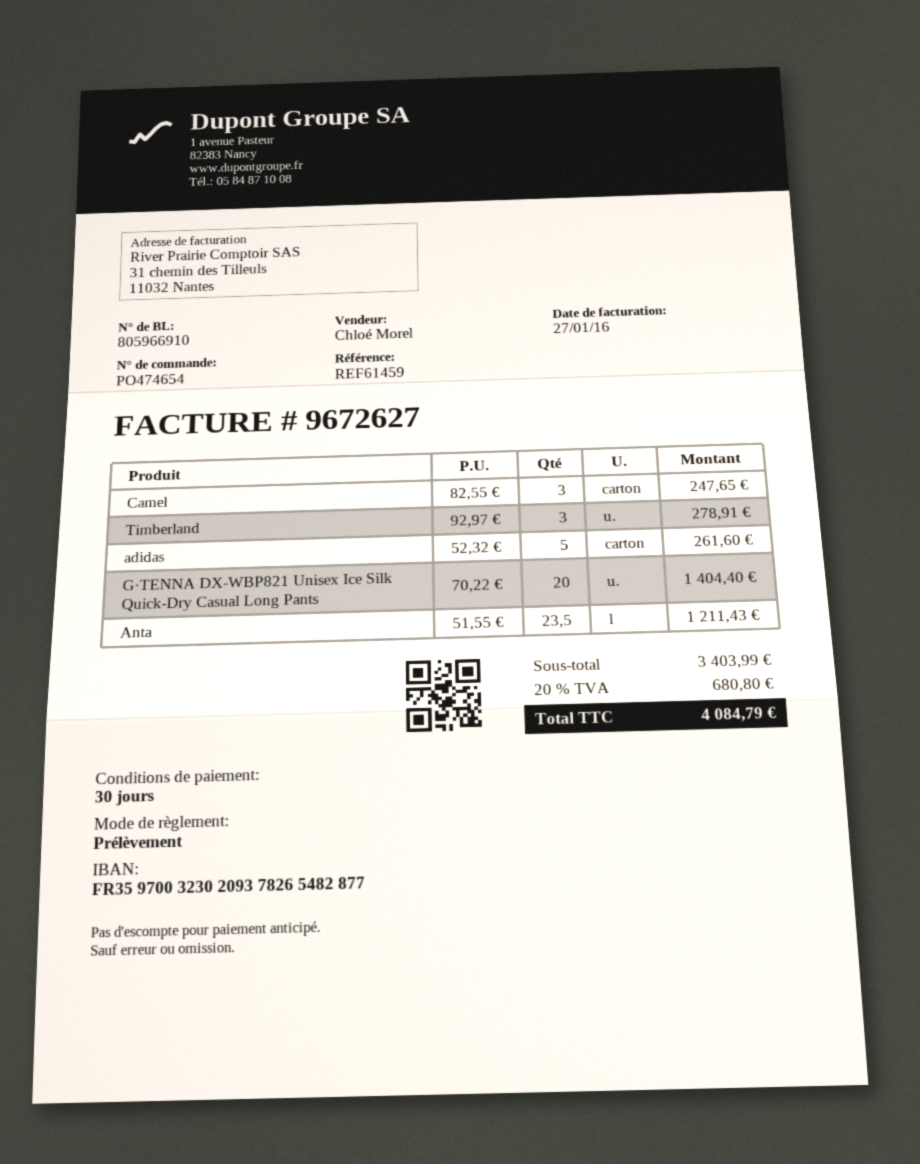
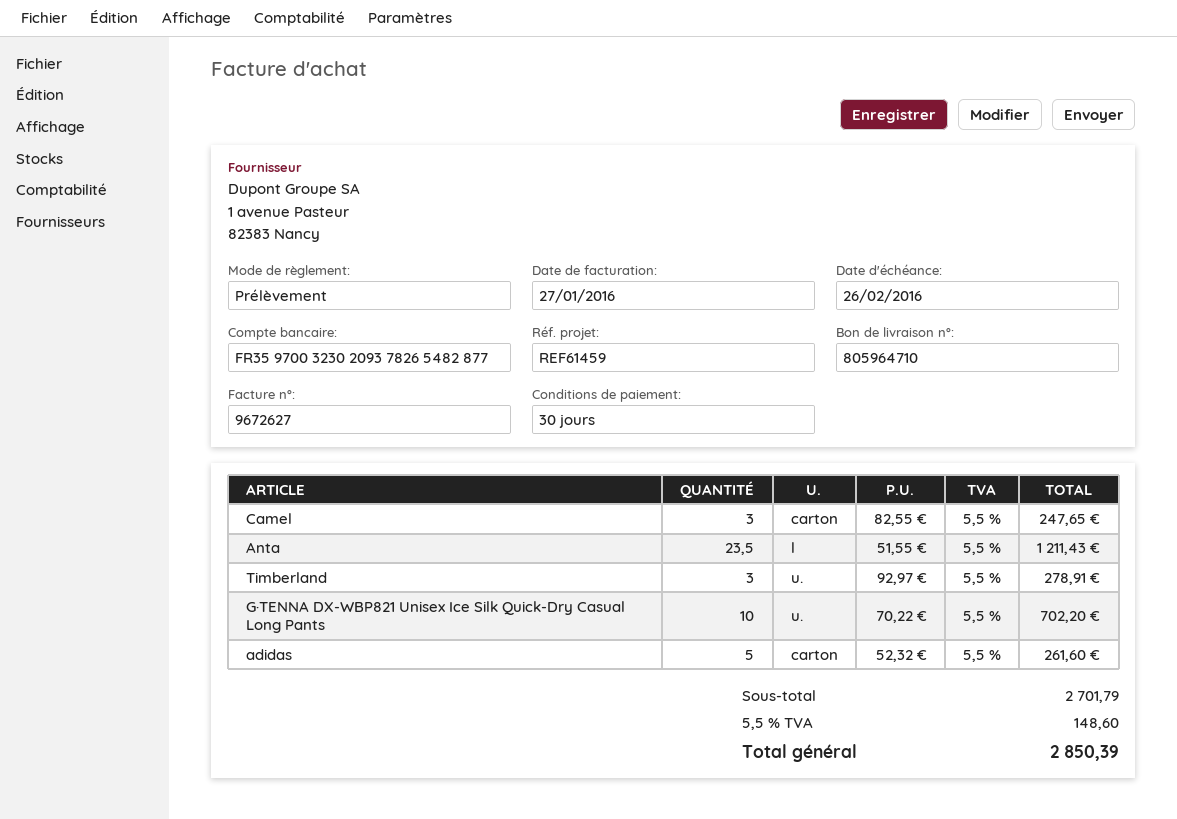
delivery note number: 805966910 -> 805964710
G·TENNA DX-WBP821 Unisex Ice Silk Quick-Dry Casual Long Pants: 20 x 70.22 = 1404.40 -> 10 x 70.22 = 702.20
subtotal: 3403.99 -> 2701.79
tax: 20% = 680.80 -> 5.5% = 148.60
total: 4084.79 -> 2850.39

